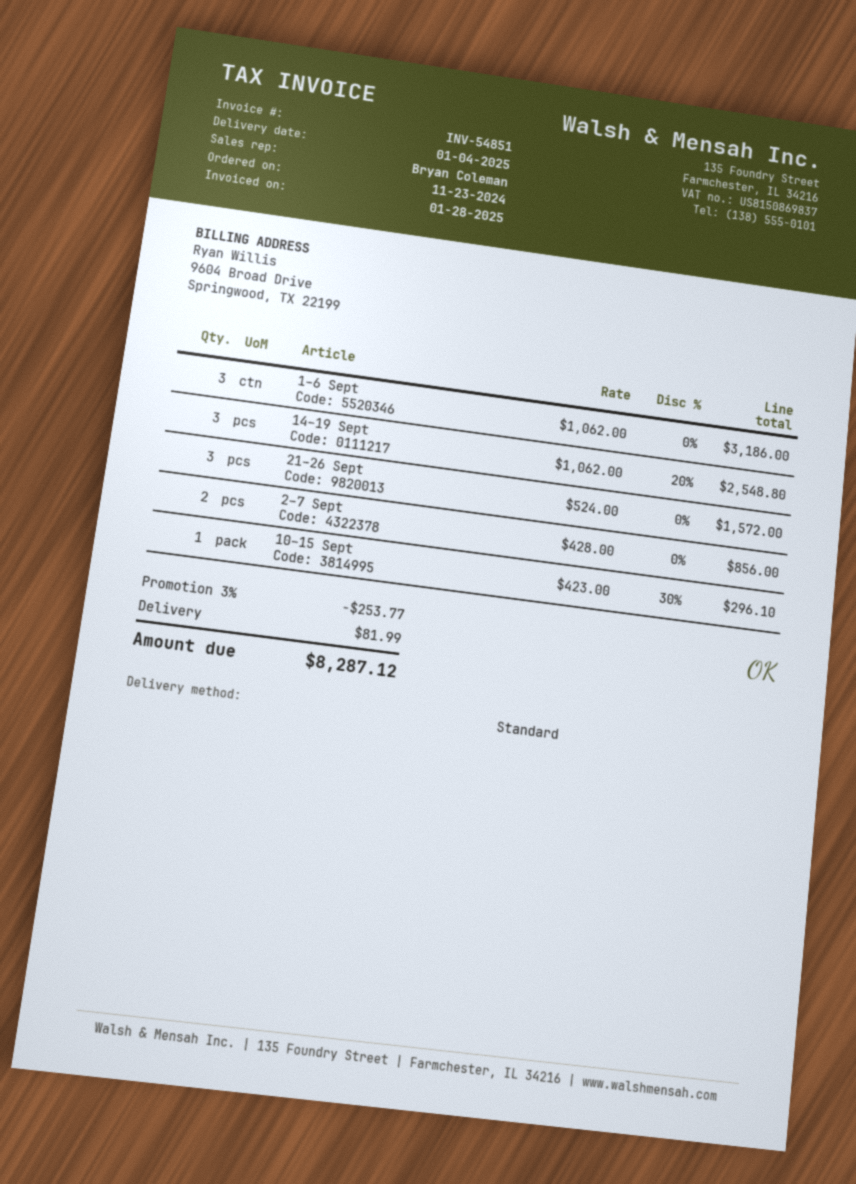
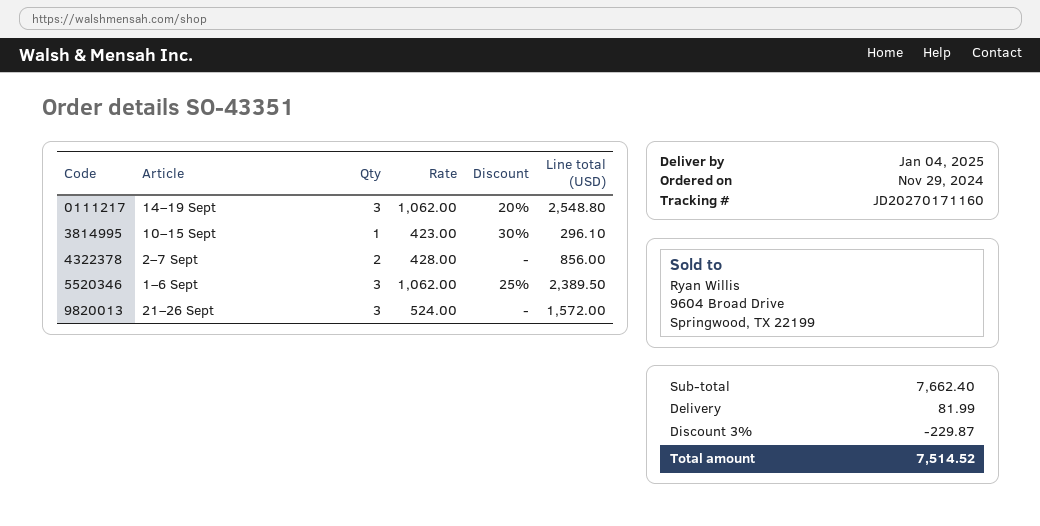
order date: 2024-11-23 -> 2024-11-29
1–6 Sept: 3 x 1062.00 = 3186.00 -> 3 x 1062.00 - 25% = 2389.50
discount: 3% = 253.77 -> 3% = 229.87
total: 8287.12 -> 7514.52

